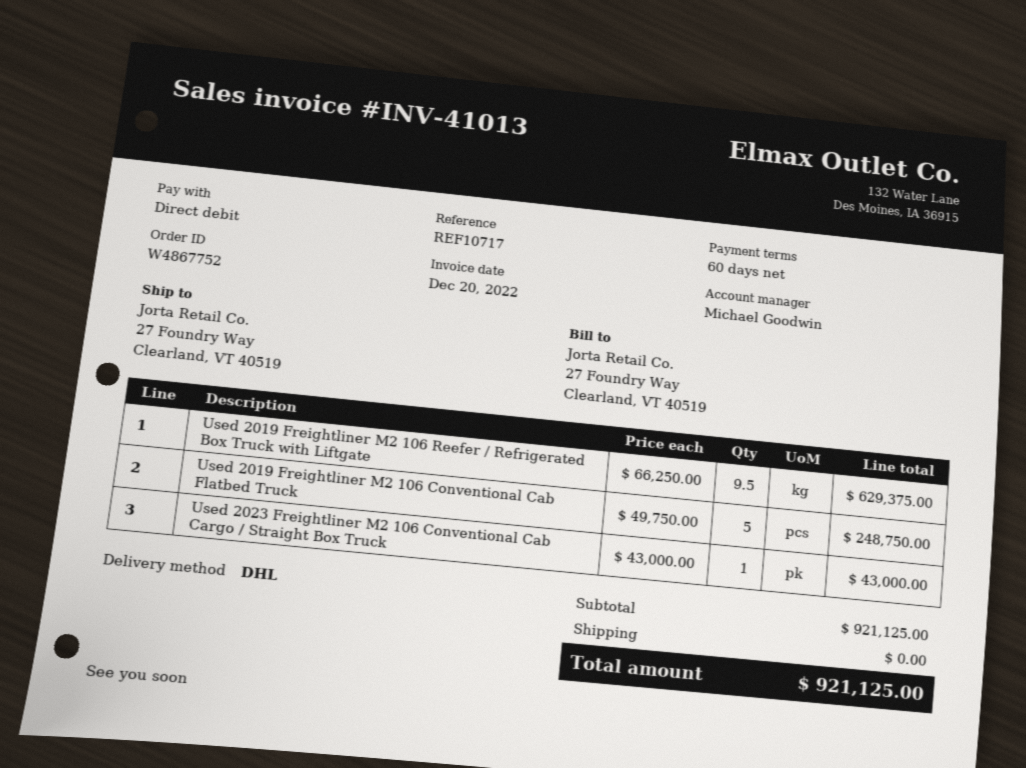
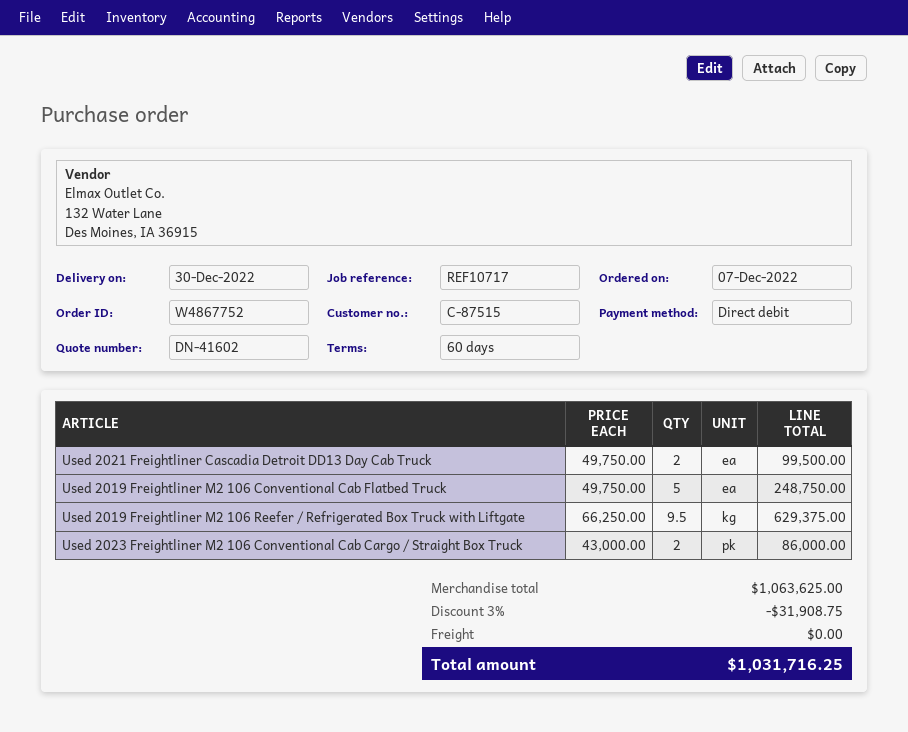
Used 2023 Freightliner M2 106 Conventional Cab Cargo / Straight Box Truck: 1 x 43000.00 = 43000.00 -> 2 x 43000.00 = 86000.00
Used 2021 Freightliner Cascadia Detroit DD13 Day Cab Truck: none -> 2 x 49750.00 = 99500.00
subtotal: 921125.00 -> 1063625.00
discount: none -> 3% = 31908.75
total: 921125.00 -> 1031716.25

